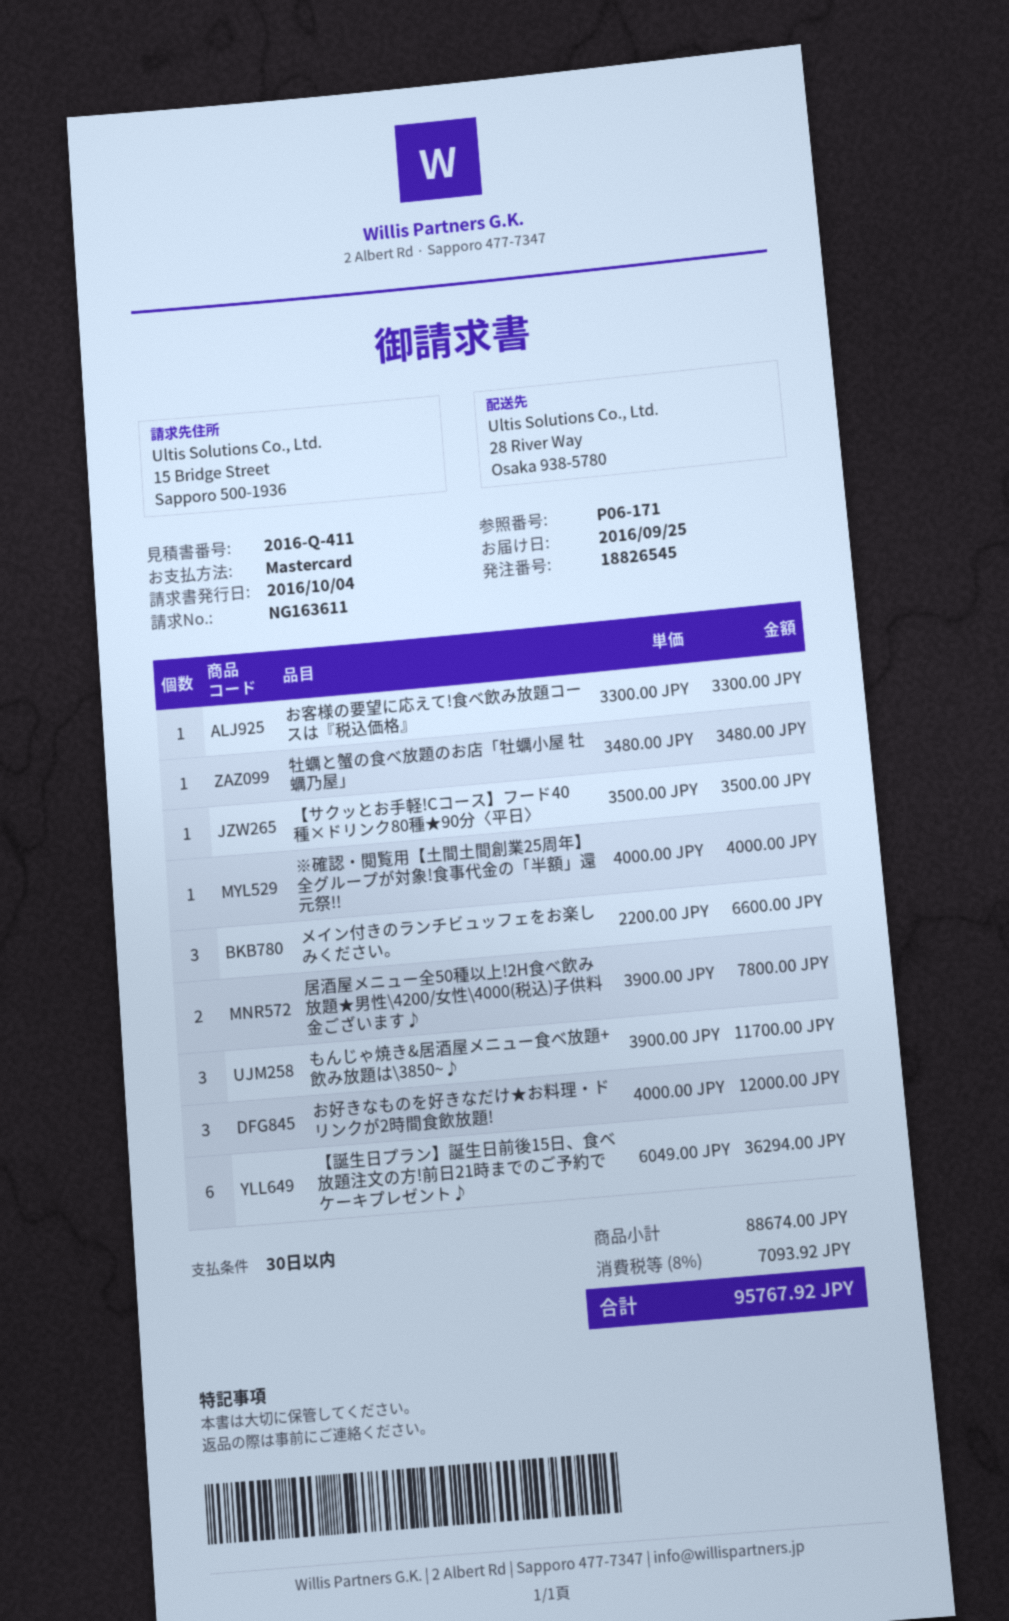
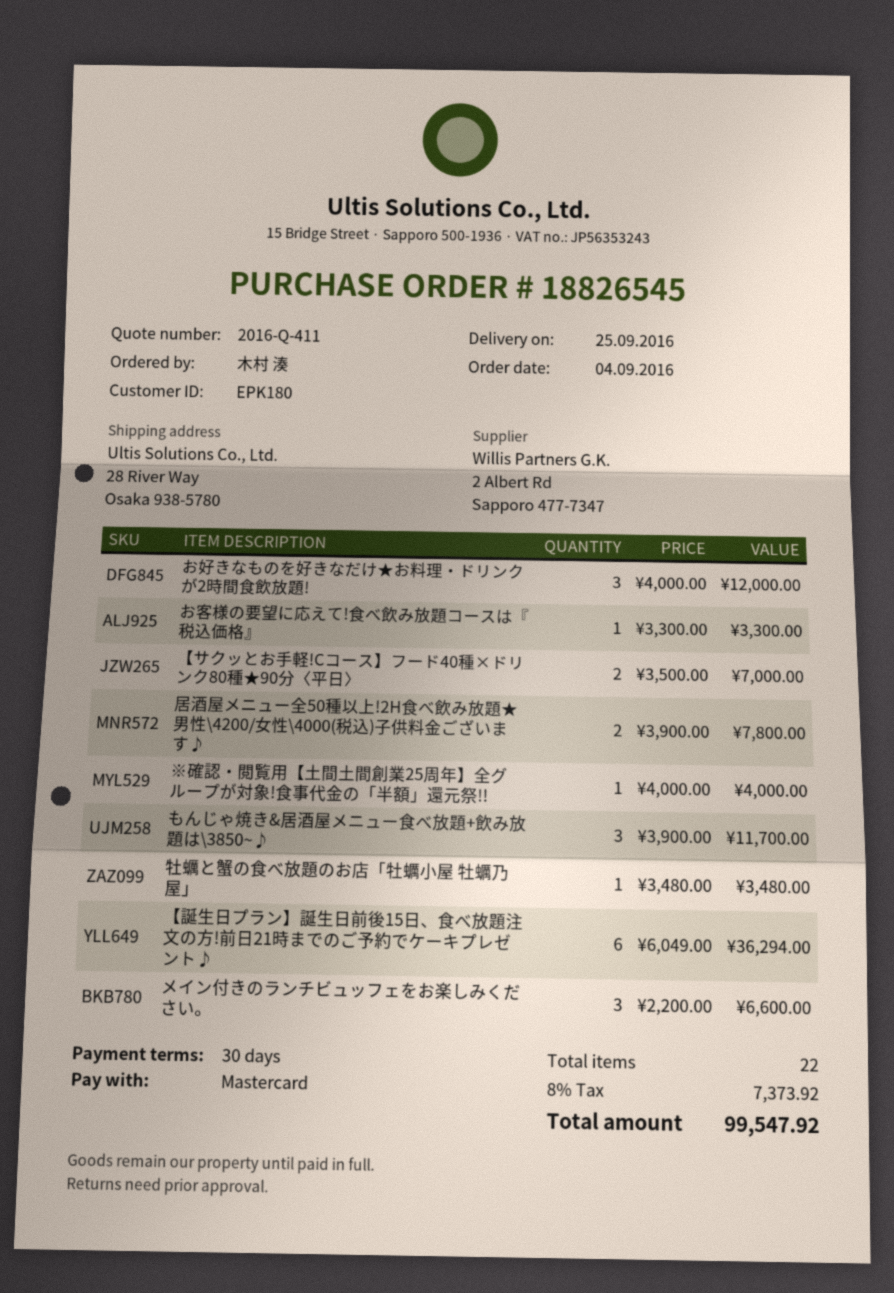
【サクッとお手軽!Cコース】フード40種×ドリンク80種★90分〈平日〉: 1 x 3500.00 = 3500.00 -> 2 x 3500.00 = 7000.00
tax: 8% = 7093.92 -> 8% = 7373.92
total: 95767.92 -> 99547.92

